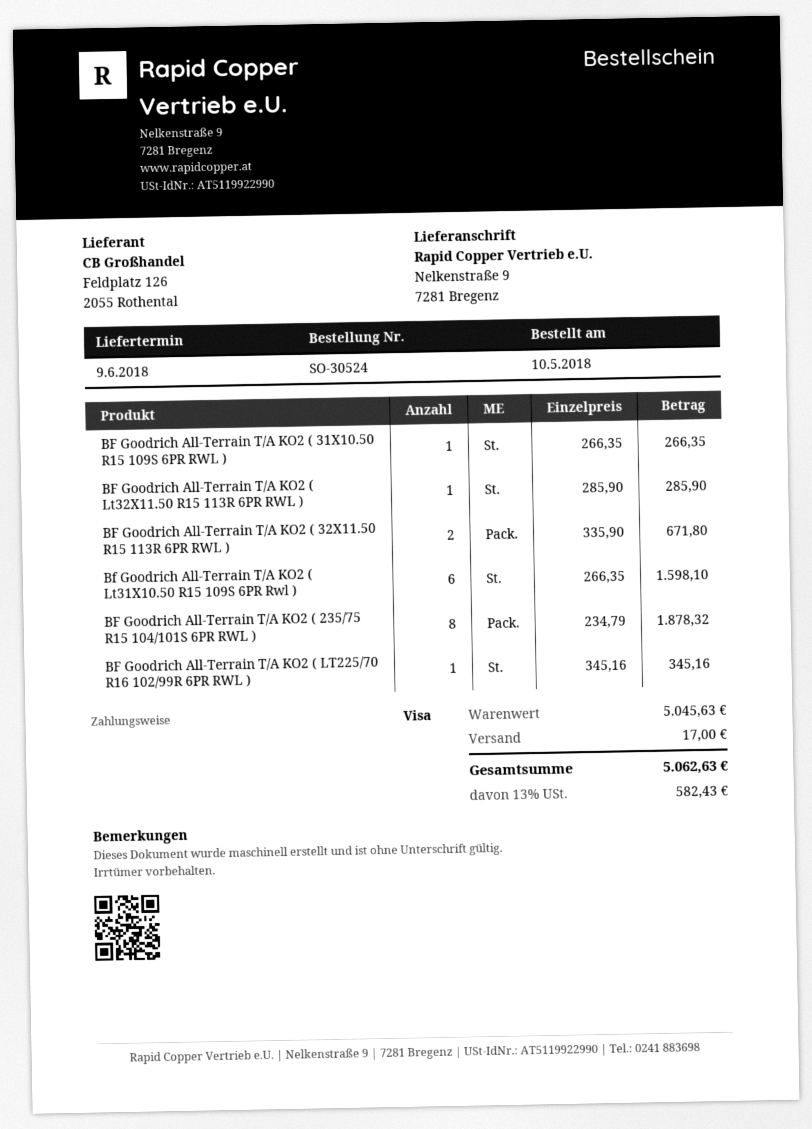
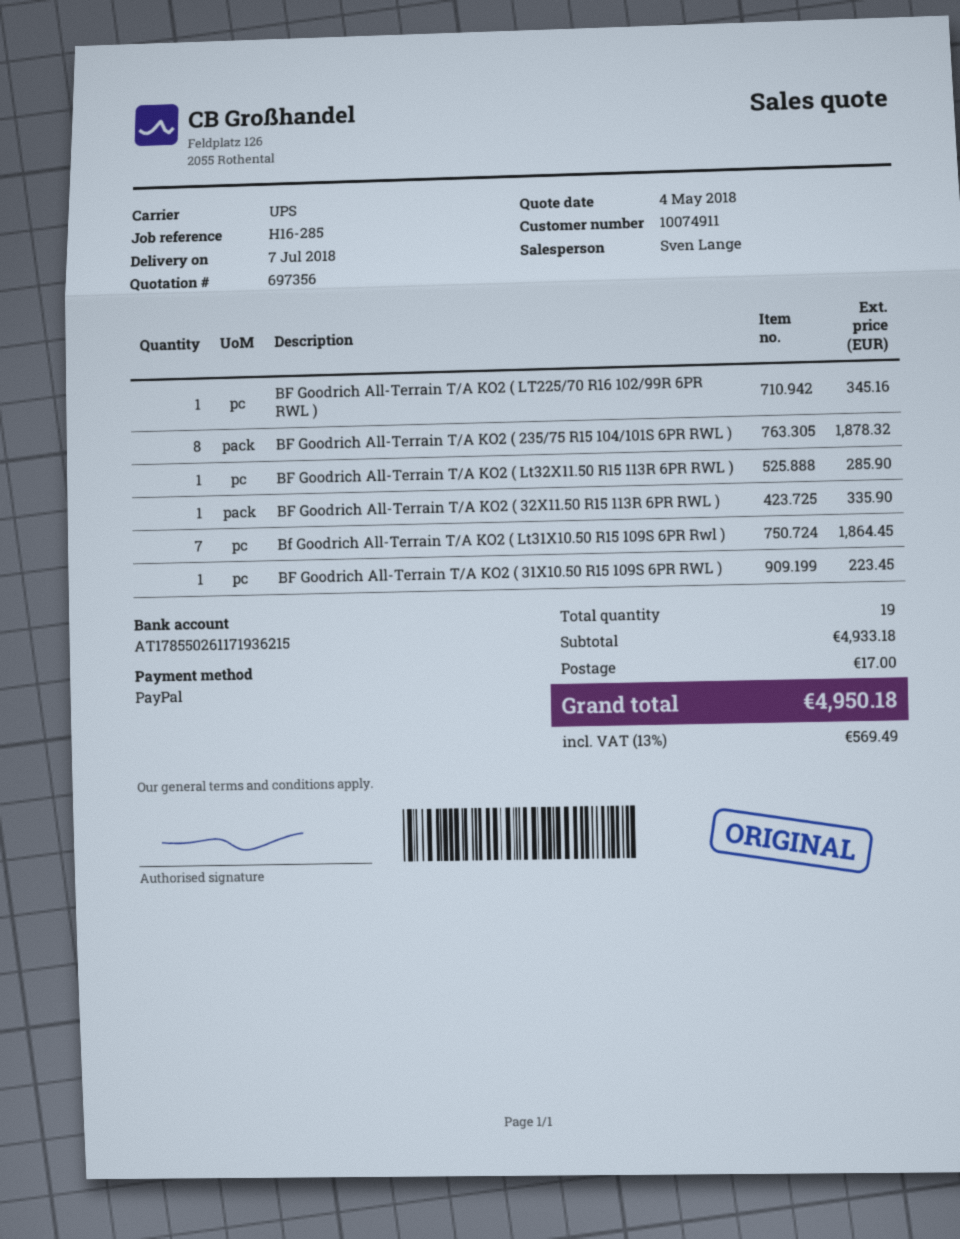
delivery date: 2018-06-09 -> 2018-07-07
payment method: Visa -> PayPal
BF Goodrich All-Terrain T/A KO2 ( 31X10.50 R15 109S 6PR RWL ): 1 for 266.35 -> 1 for 223.45
BF Goodrich All-Terrain T/A KO2 ( 32X11.50 R15 113R 6PR RWL ): 2 for 671.80 -> 1 for 335.90
Bf Goodrich All-Terrain T/A KO2 ( Lt31X10.50 R15 109S 6PR Rwl ): 6 for 1598.10 -> 7 for 1864.45
subtotal: 5045.63 -> 4933.18
tax: 13% = 582.43 -> 13% = 569.49
total: 5062.63 -> 4950.18

